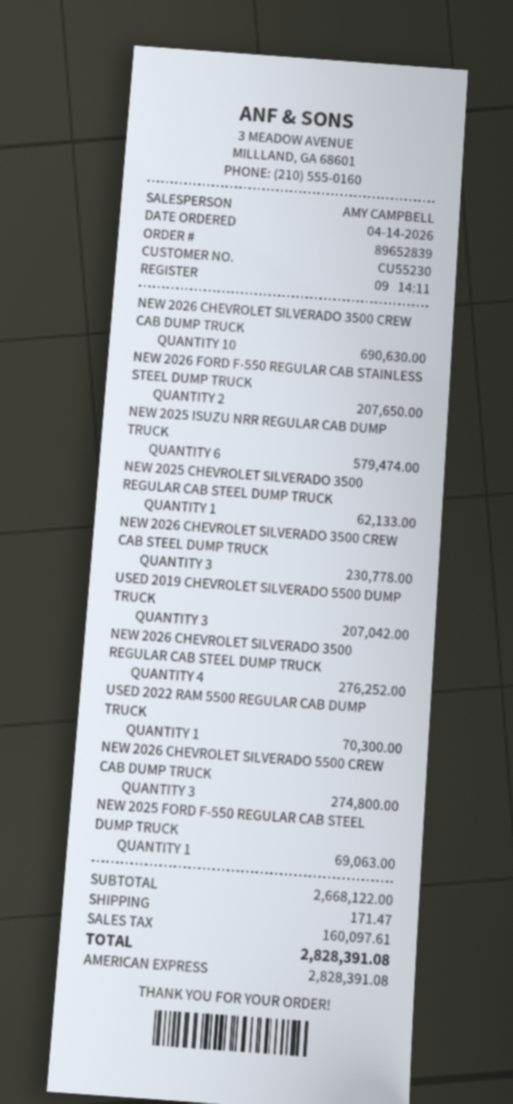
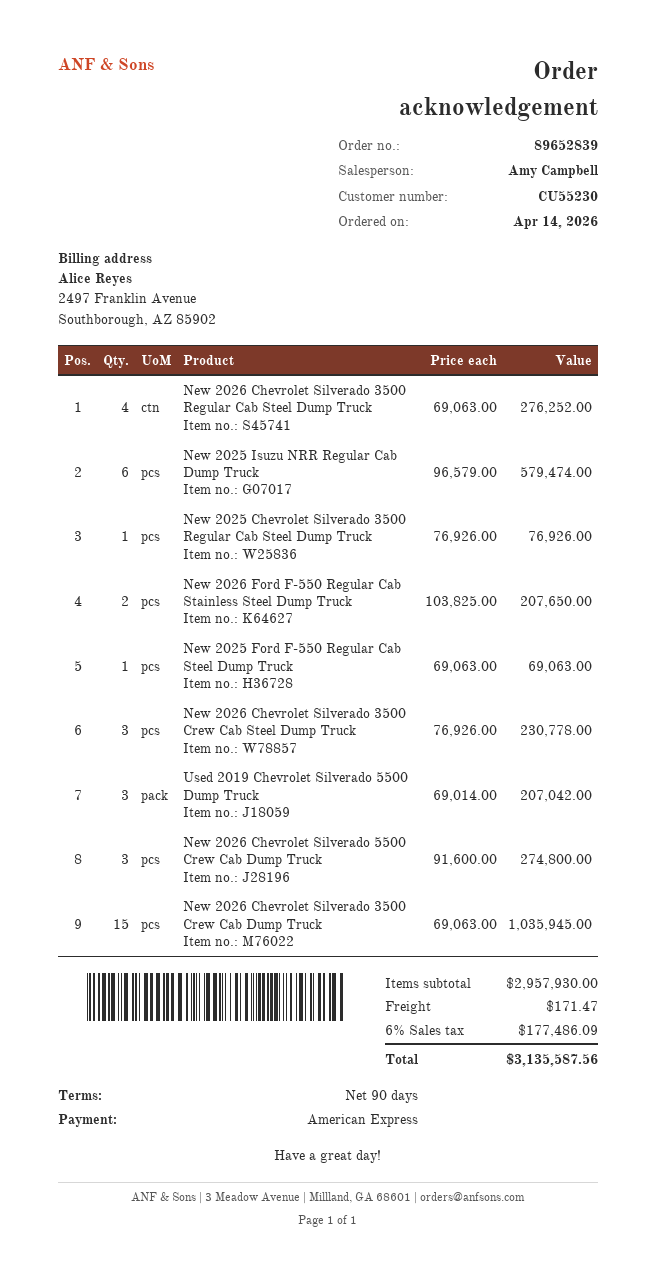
NEW 2026 CHEVROLET SILVERADO 3500 CREW CAB DUMP TRUCK: 10 for 690630.00 -> 15 for 1035945.00
NEW 2025 CHEVROLET SILVERADO 3500 REGULAR CAB STEEL DUMP TRUCK: 1 for 62133.00 -> 1 for 76926.00
USED 2022 RAM 5500 REGULAR CAB DUMP TRUCK: 1 for 70300.00 -> none
subtotal: 2668122.00 -> 2957930.00
tax: 160097.61 -> 177486.09
total: 2828391.08 -> 3135587.56

